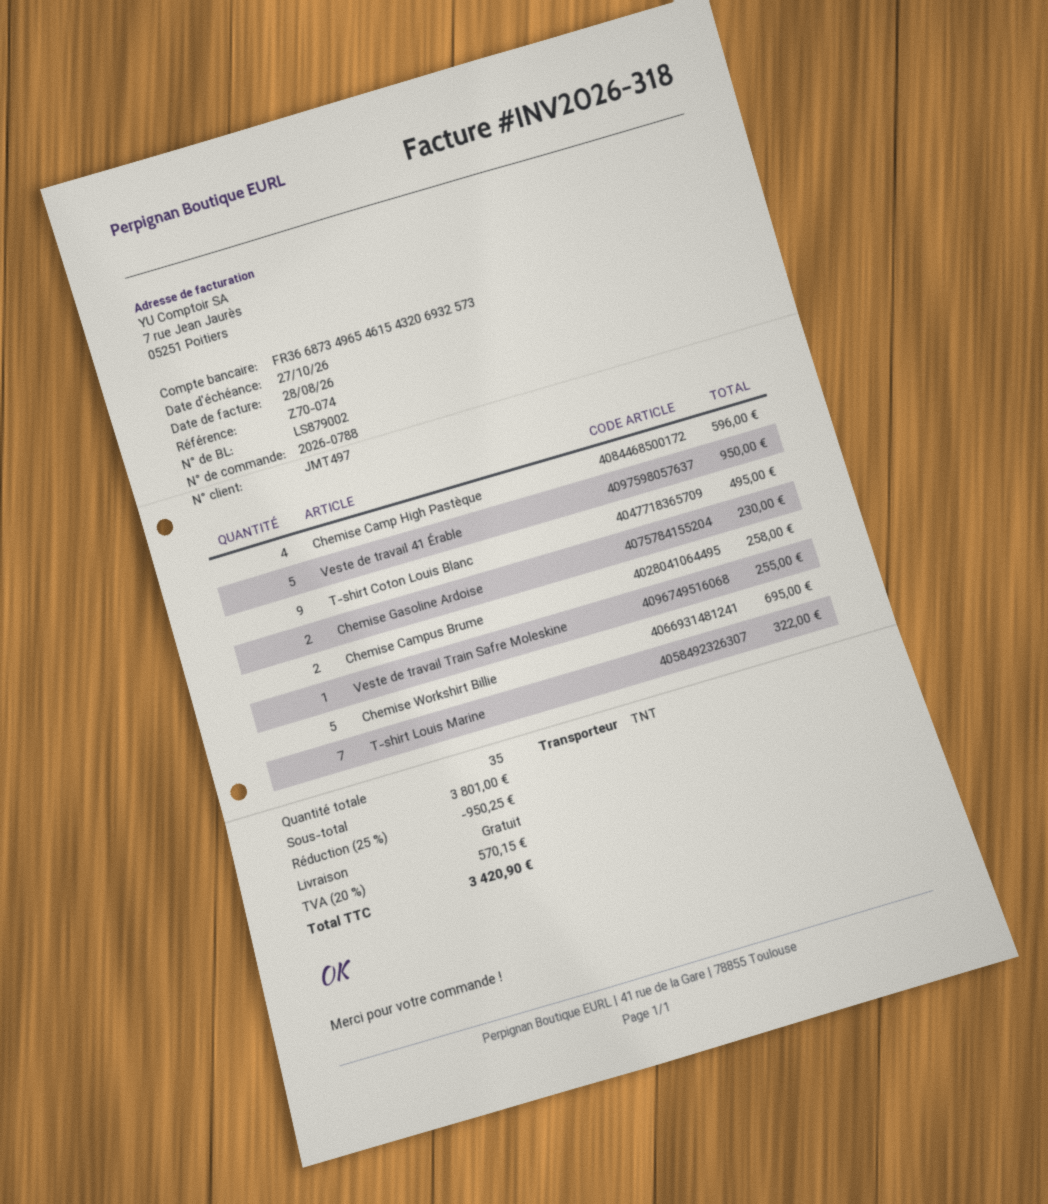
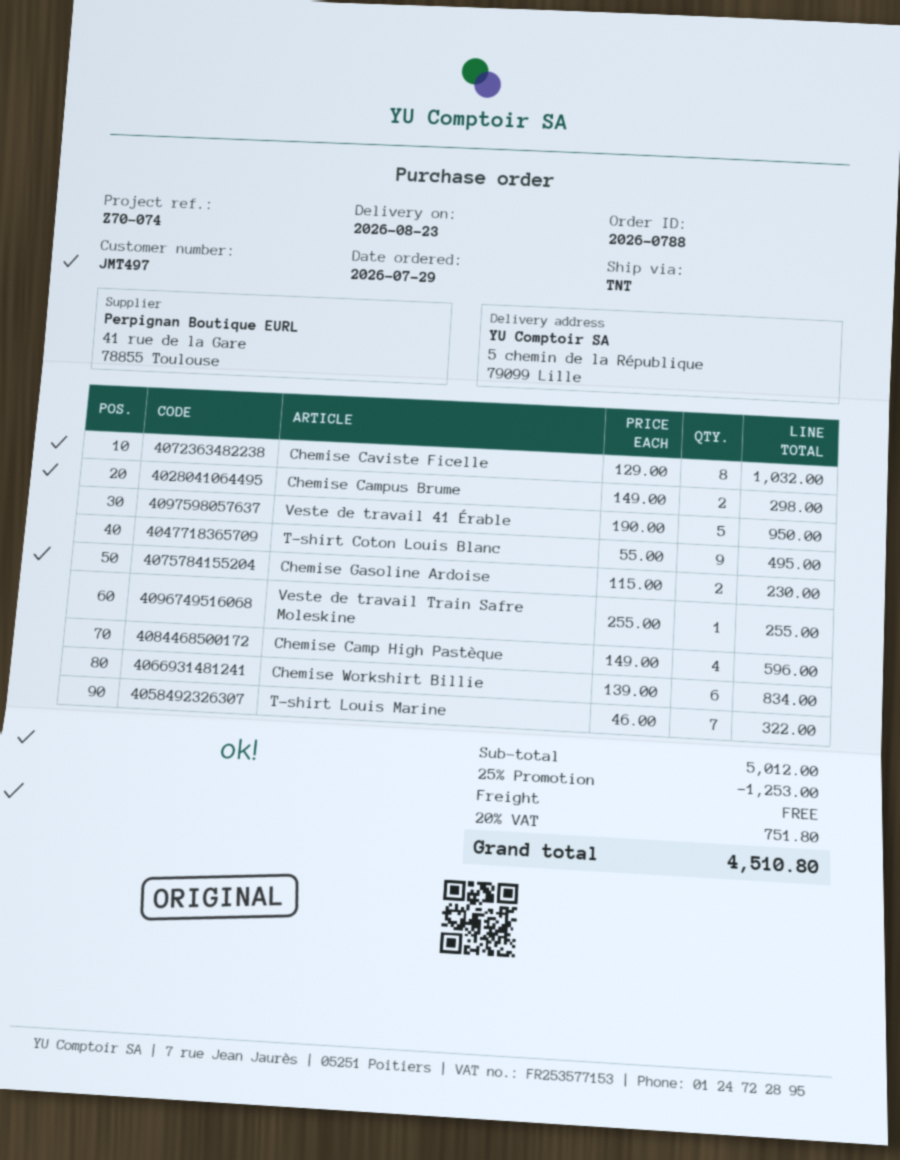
Chemise Campus Brume: 2 for 258.00 -> 2 for 298.00
Chemise Workshirt Billie: 5 for 695.00 -> 6 for 834.00
Chemise Caviste Ficelle: none -> 8 for 1032.00
subtotal: 3801.00 -> 5012.00
discount: 25% = 950.25 -> 25% = 1253.00
tax: 20% = 570.15 -> 20% = 751.80
total: 3420.90 -> 4510.80

